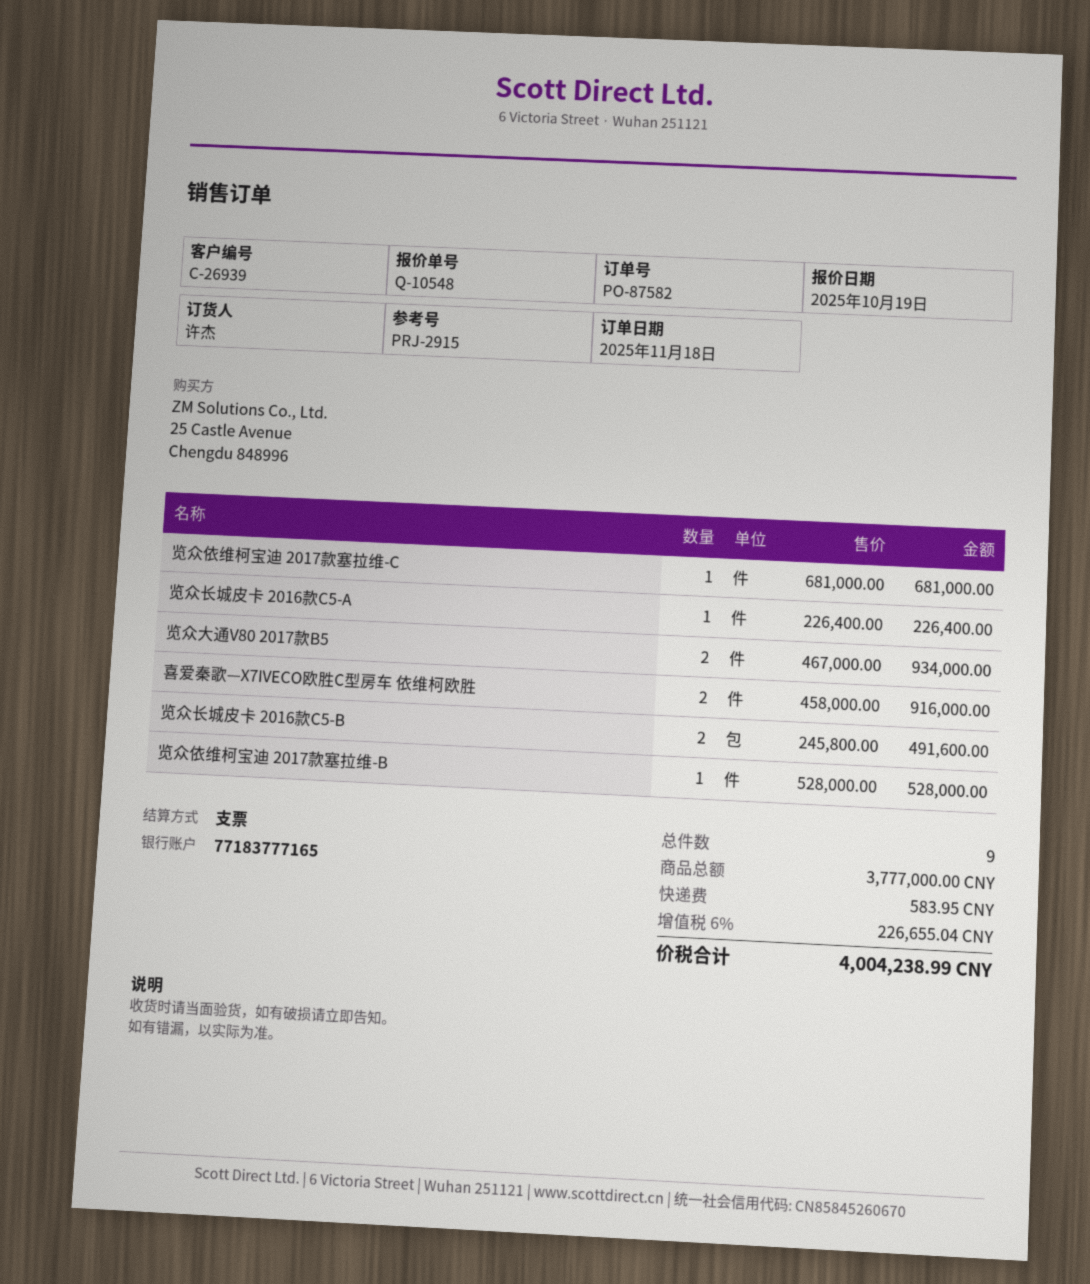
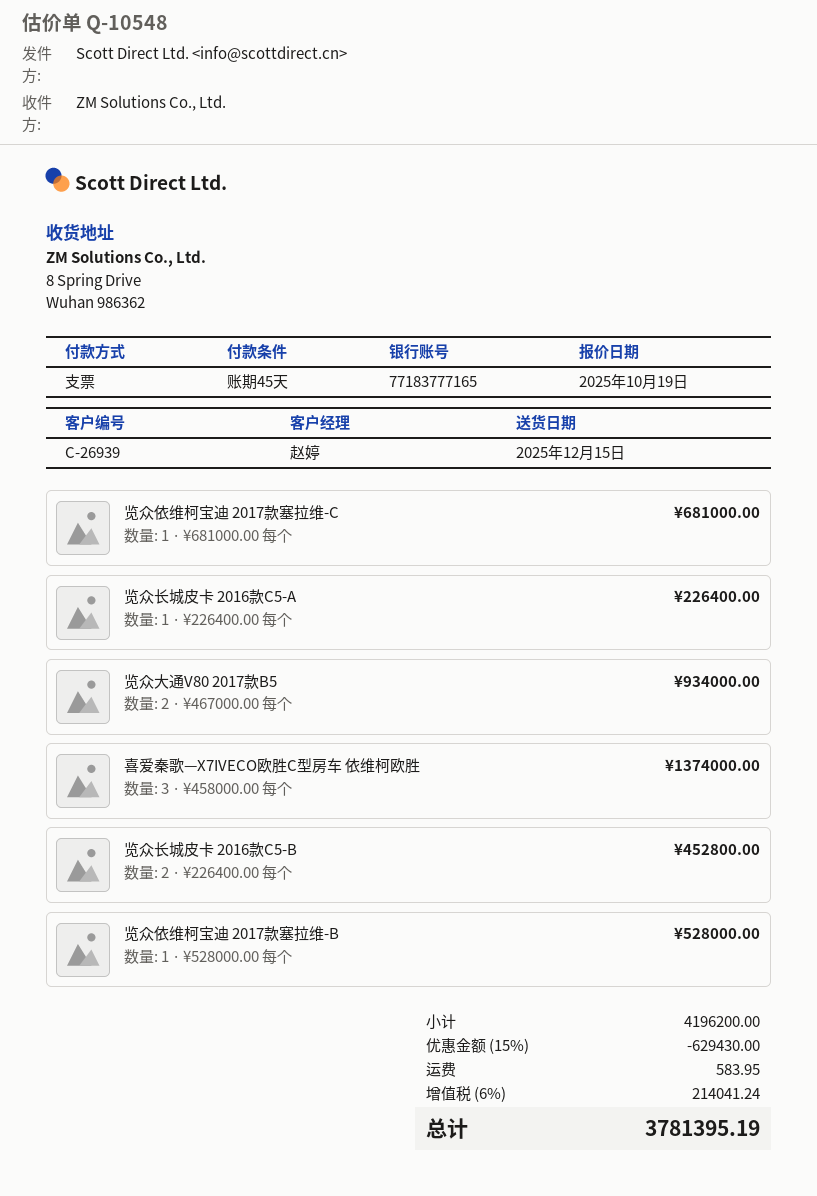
喜爱秦歌—X7IVECO欧胜C型房车 依维柯欧胜: 2 x 458000.00 = 916000.00 -> 3 x 458000.00 = 1374000.00
览众长城皮卡 2016款C5-B: 2 x 245800.00 = 491600.00 -> 2 x 226400.00 = 452800.00
subtotal: 3777000.00 -> 4196200.00
discount: none -> 15% = 629430.00
tax: 6% = 226655.04 -> 6% = 214041.24
total: 4004238.99 -> 3781395.19

